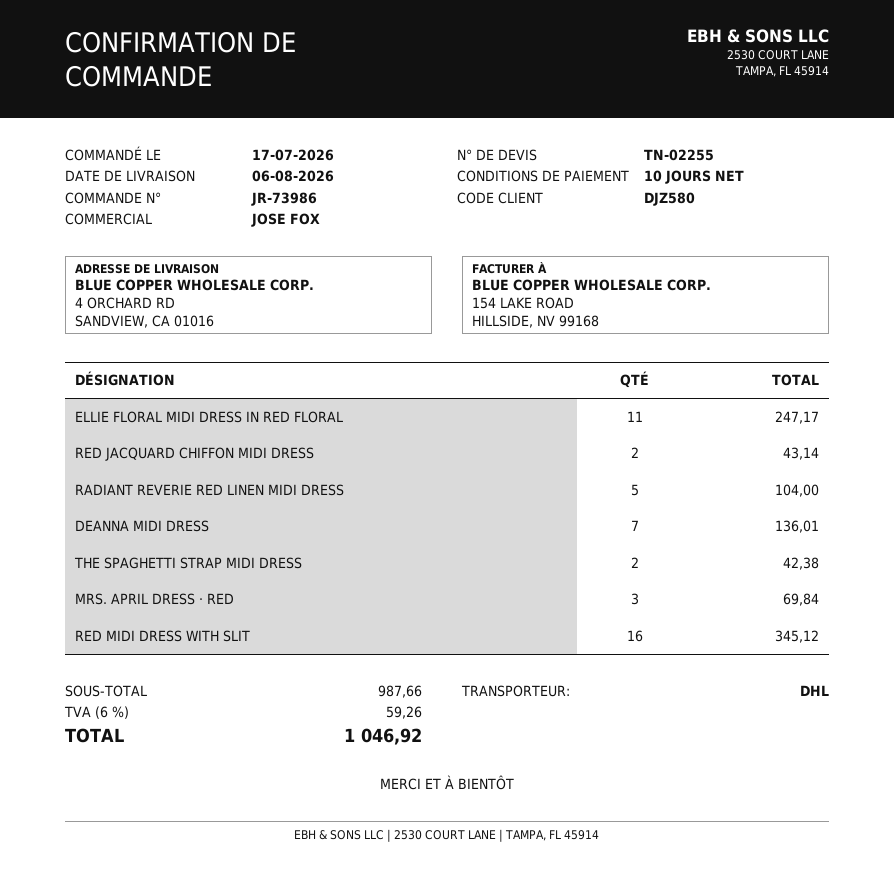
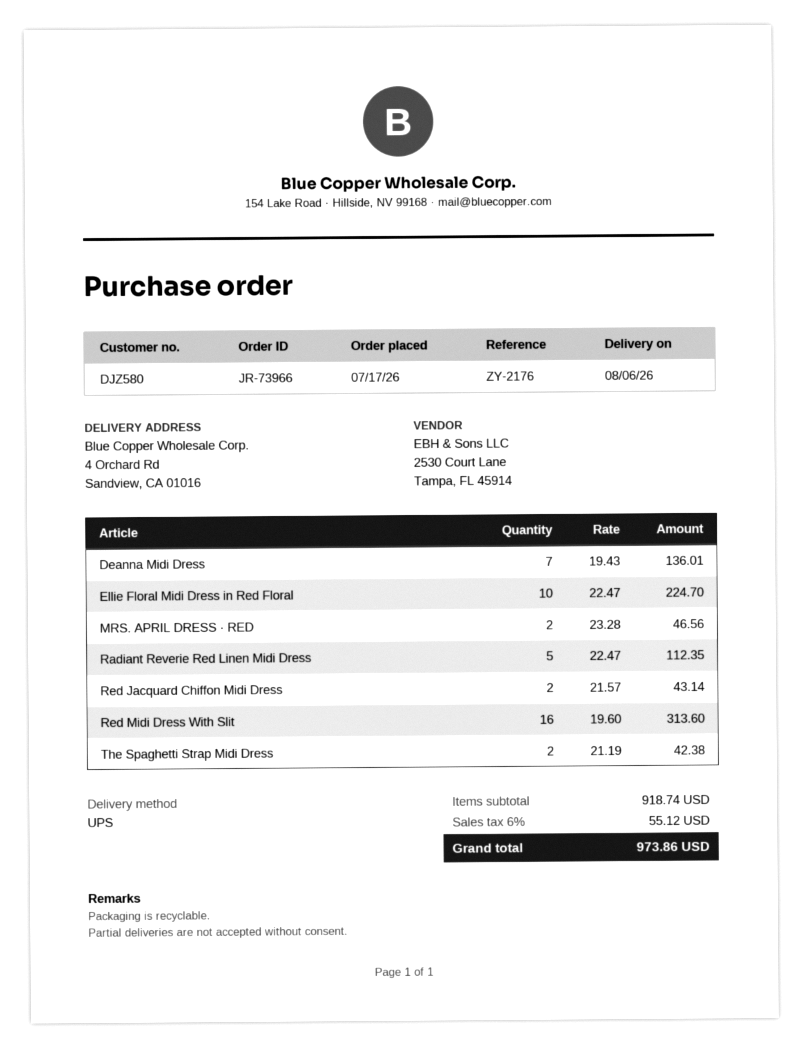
order number: JR-73986 -> JR-73966
shipping method: DHL -> UPS
ELLIE FLORAL MIDI DRESS IN RED FLORAL: 11 for 247.17 -> 10 for 224.70
RADIANT REVERIE RED LINEN MIDI DRESS: 5 for 104.00 -> 5 for 112.35
MRS. APRIL DRESS · RED: 3 for 69.84 -> 2 for 46.56
RED MIDI DRESS WITH SLIT: 16 for 345.12 -> 16 for 313.60
subtotal: 987.66 -> 918.74
tax: 6% = 59.26 -> 6% = 55.12
total: 1046.92 -> 973.86

